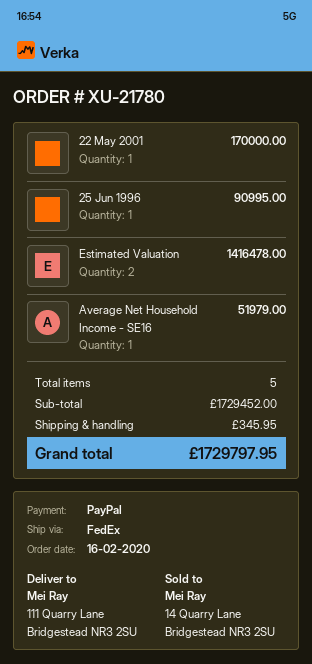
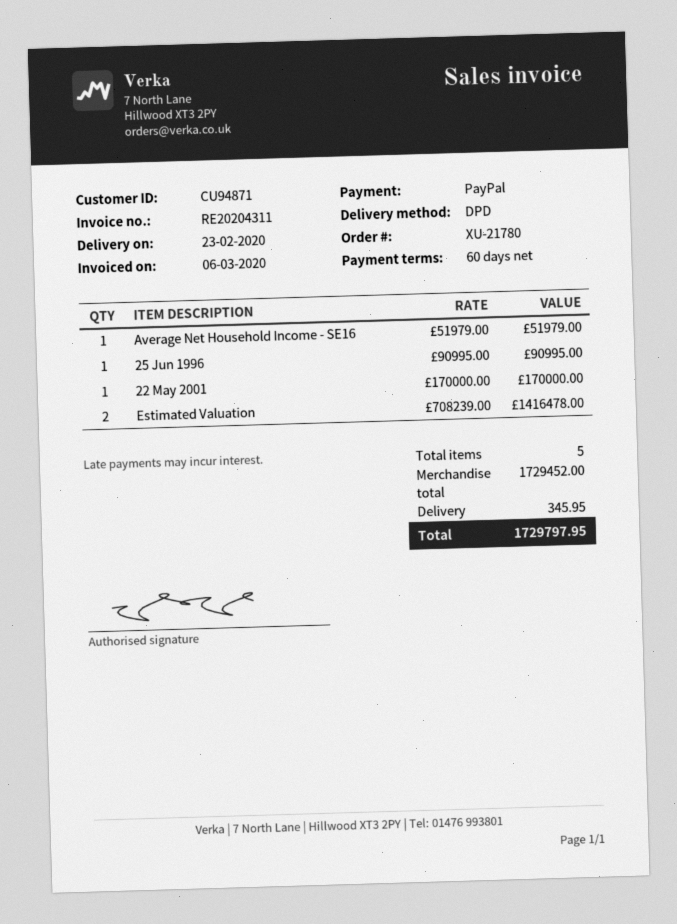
shipping method: FedEx -> DPD

